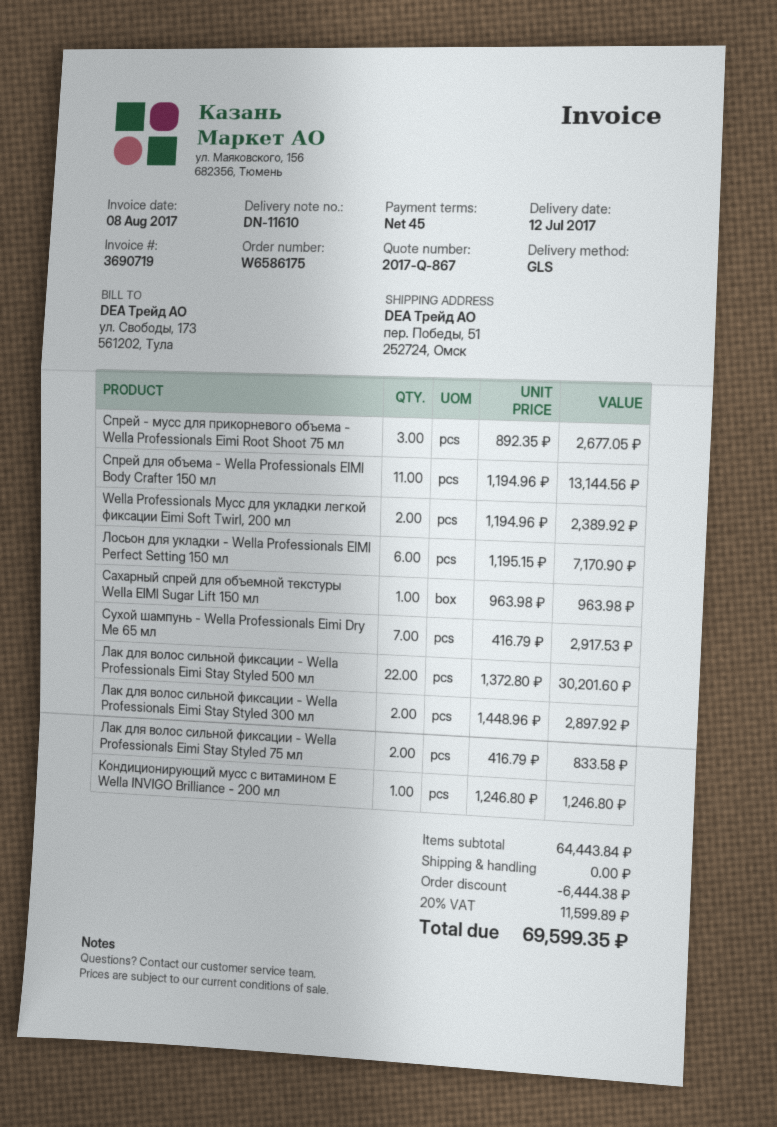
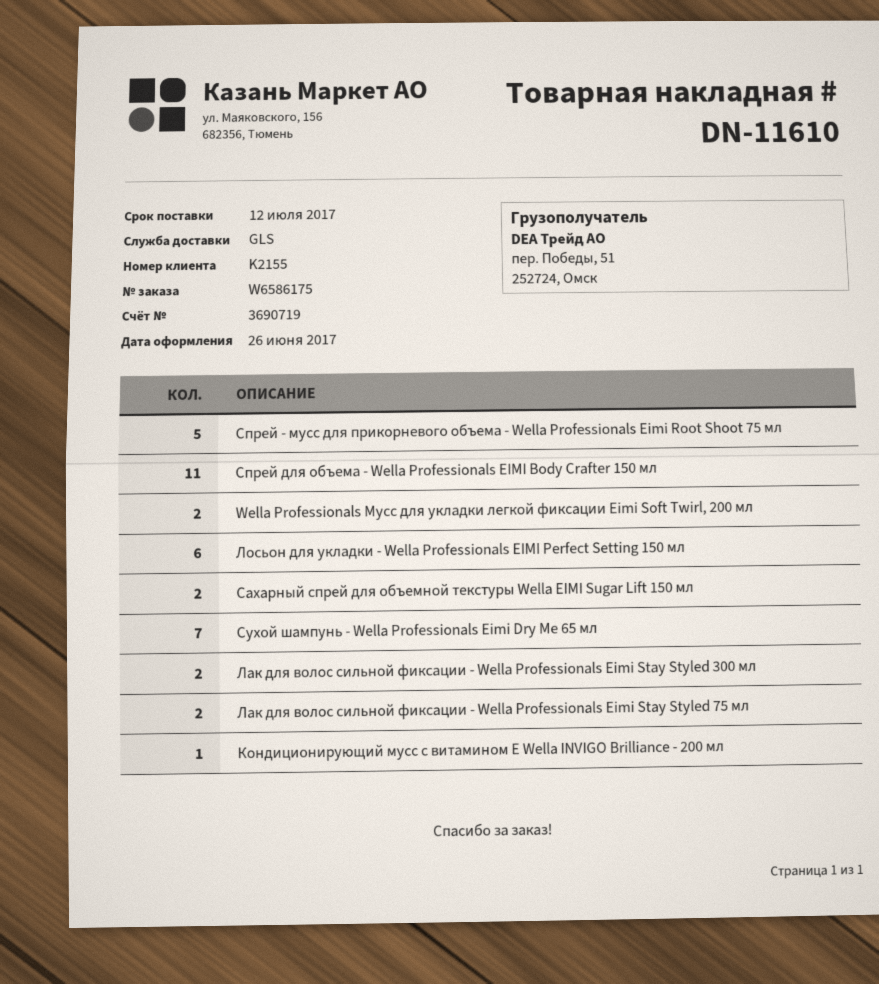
Спрей - мусс для прикорневого объема - Wella Professionals Eimi Root Shoot 75 мл: 3 -> 5
Сахарный спрей для объемной текстуры Wella EIMI Sugar Lift 150 мл: 1 -> 2
Лак для волос сильной фиксации - Wella Professionals Eimi Stay Styled 500 мл: 22 -> none

